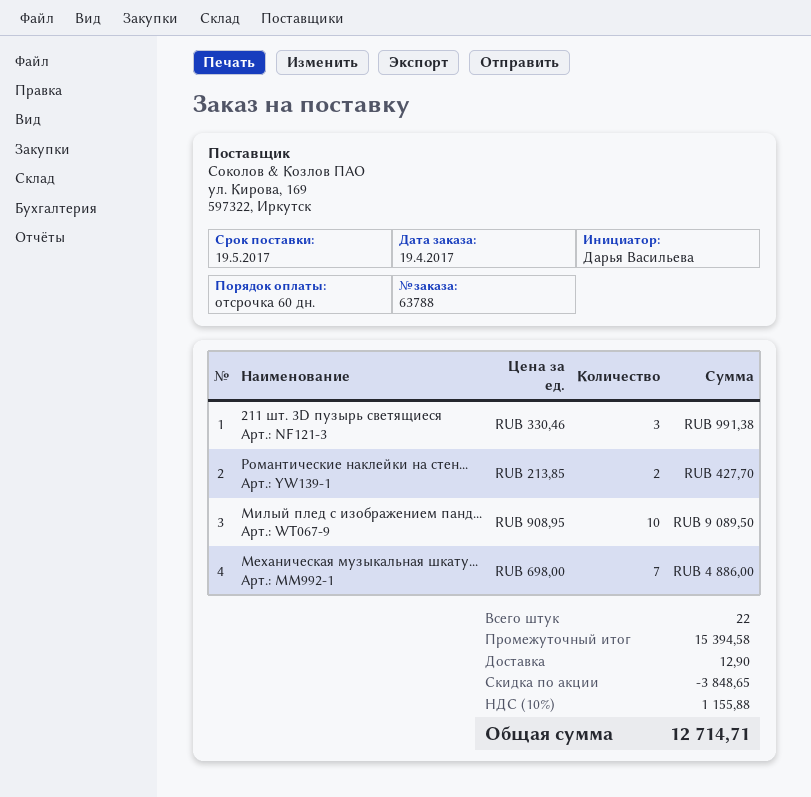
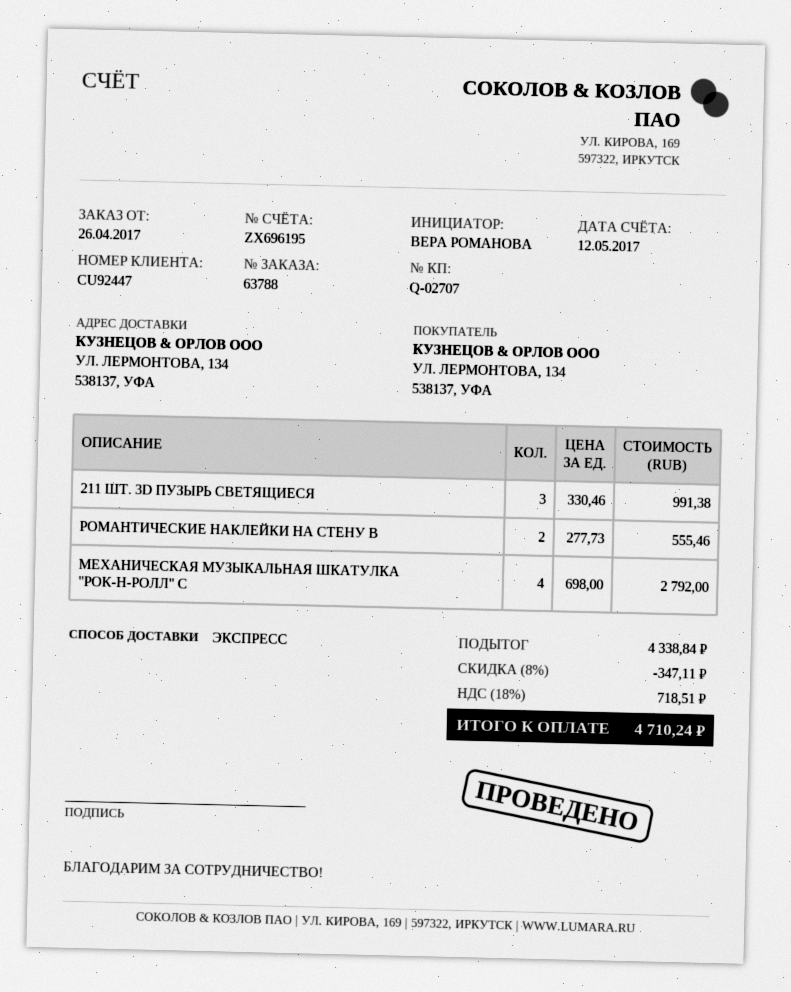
order date: 2017-04-19 -> 2017-04-26
ordered by: Дарья Васильева -> ВЕРА РОМАНОВА
Романтические наклейки на стен...: 2 x 213.85 = 427.70 -> 2 x 277.73 = 555.46
Милый плед с изображением панд...: 10 x 908.95 = 9089.50 -> none
Механическая музыкальная шкату...: 7 x 698.00 = 4886.00 -> 4 x 698.00 = 2792.00
subtotal: 15394.58 -> 4338.84
discount: 3848.65 -> 347.11
shipping: 12.90 -> none
tax: 10% = 1155.88 -> 18% = 718.51
total: 12714.71 -> 4710.24

